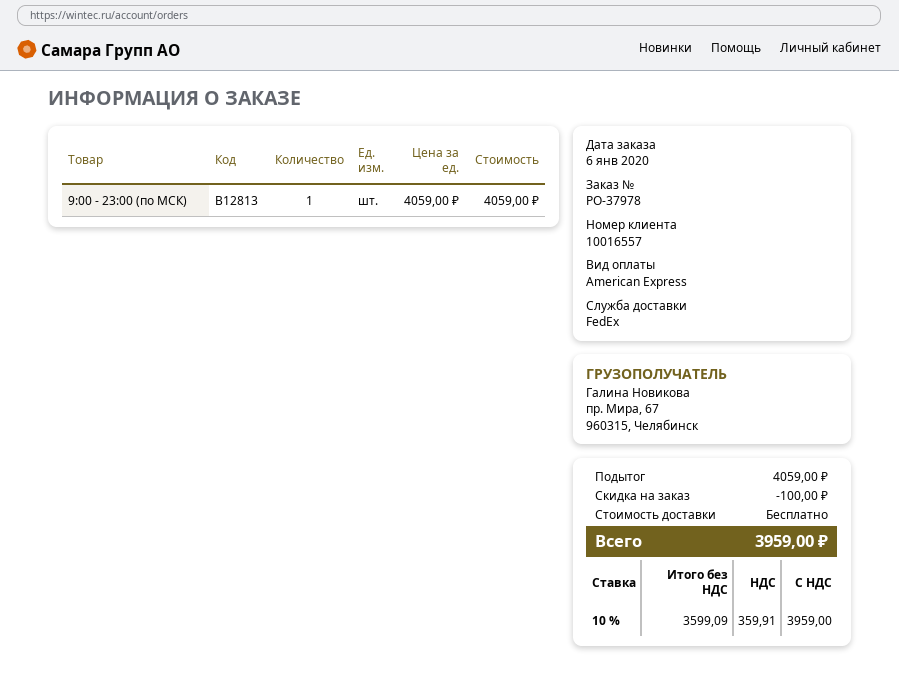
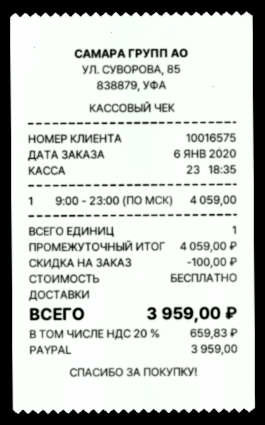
customer number: 10016557 -> 10016575
payment method: American Express -> PayPal
tax: 10% = 359.91 -> 20% = 659.83

